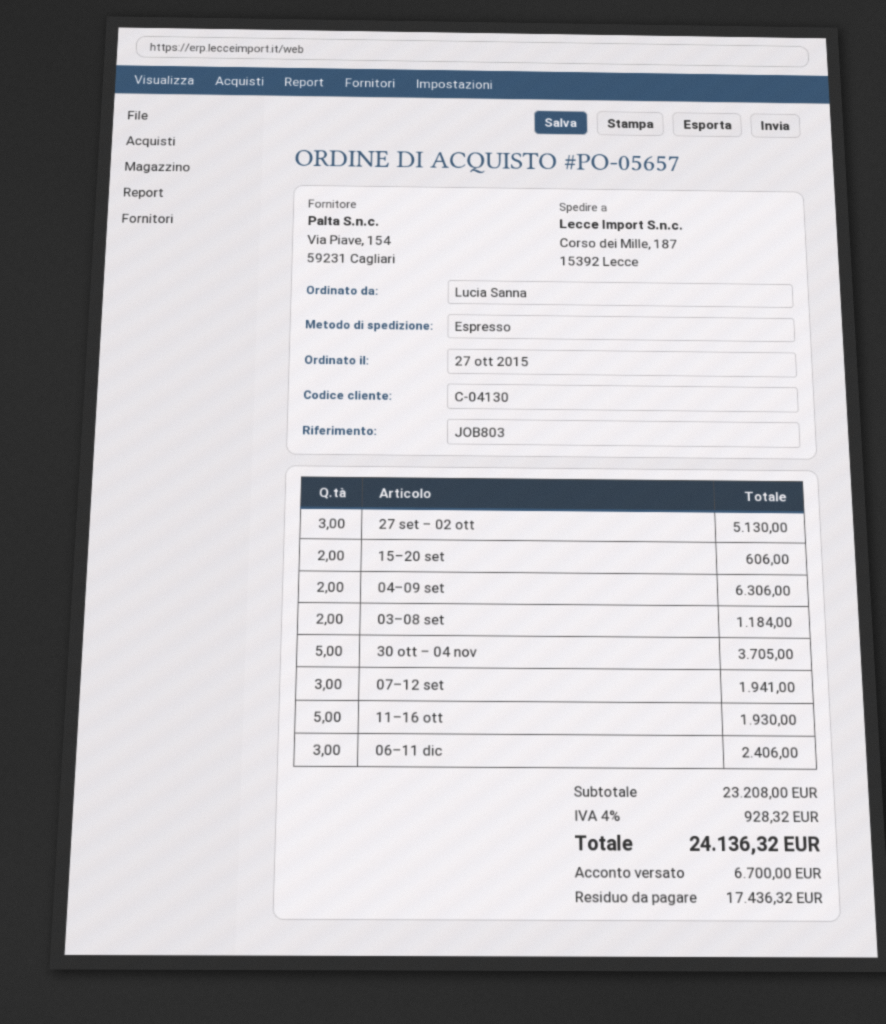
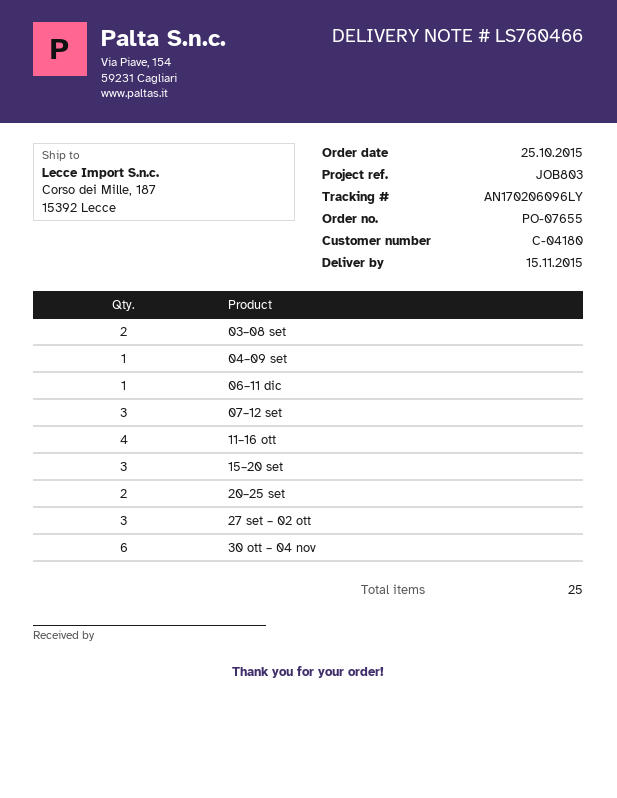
order number: PO-05657 -> PO-07655
order date: 2015-10-27 -> 2015-10-25
customer number: C-04130 -> C-04180
15–20 set: 2 -> 3
04–09 set: 2 -> 1
30 ott – 04 nov: 5 -> 6
11–16 ott: 5 -> 4
06–11 dic: 3 -> 1
20–25 set: none -> 2

